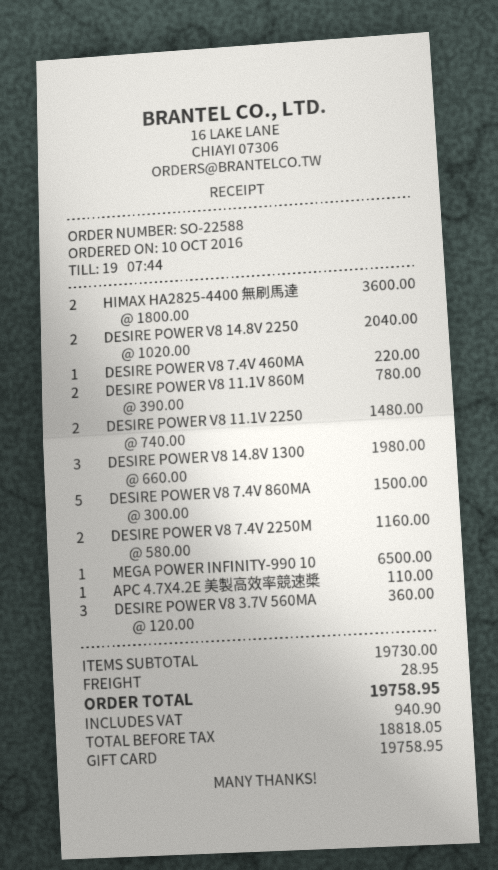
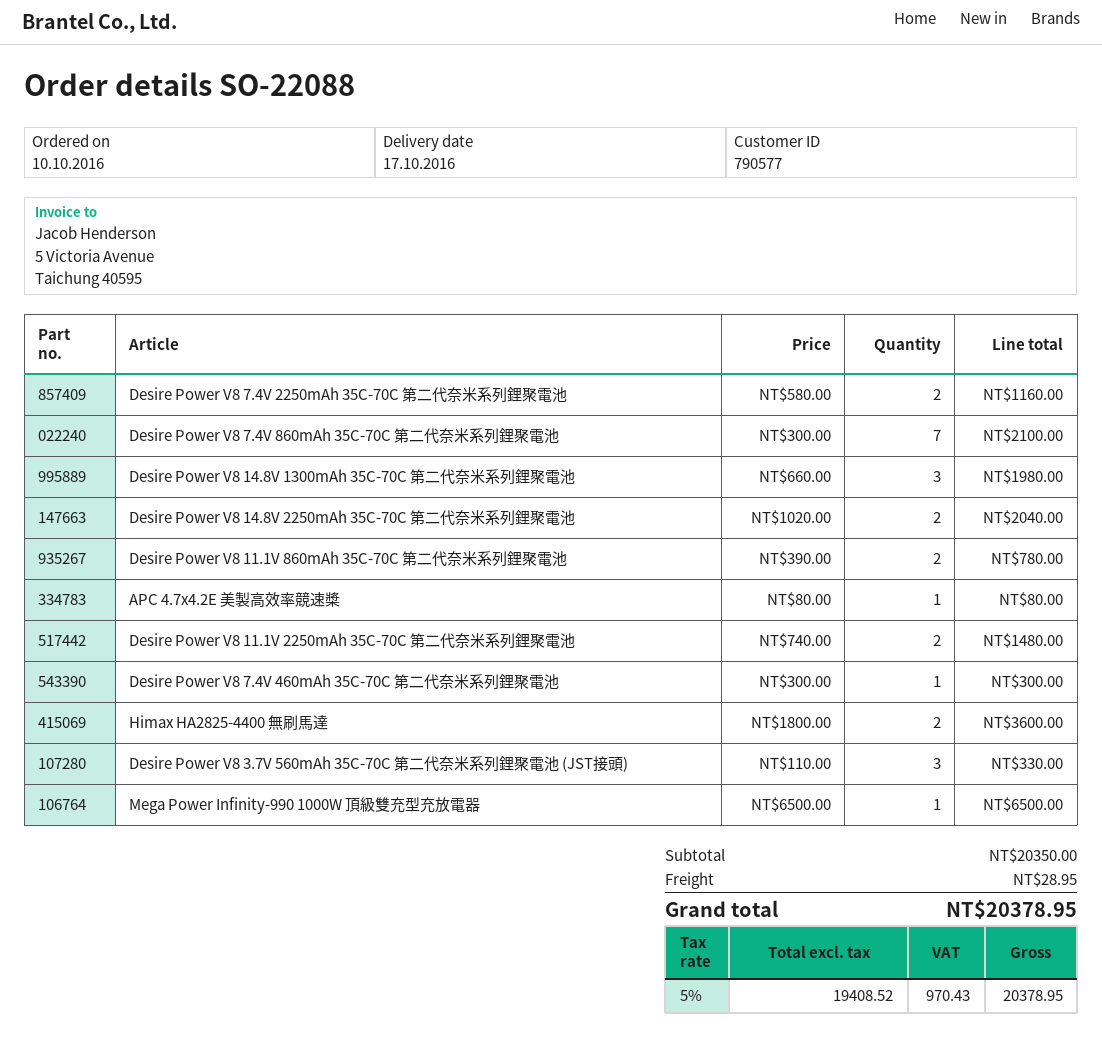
order number: SO-22588 -> SO-22088
DESIRE POWER V8 7.4V 460MA: 1 x 220.00 = 220.00 -> 1 x 300.00 = 300.00
DESIRE POWER V8 7.4V 860MA: 5 x 300.00 = 1500.00 -> 7 x 300.00 = 2100.00
APC 4.7X4.2E 美製高效率競速槳: 1 x 110.00 = 110.00 -> 1 x 80.00 = 80.00
DESIRE POWER V8 3.7V 560MA: 3 x 120.00 = 360.00 -> 3 x 110.00 = 330.00
subtotal: 19730.00 -> 20350.00
net: 18818.05 -> 19408.52
tax: 940.90 -> 970.43
total: 19758.95 -> 20378.95

